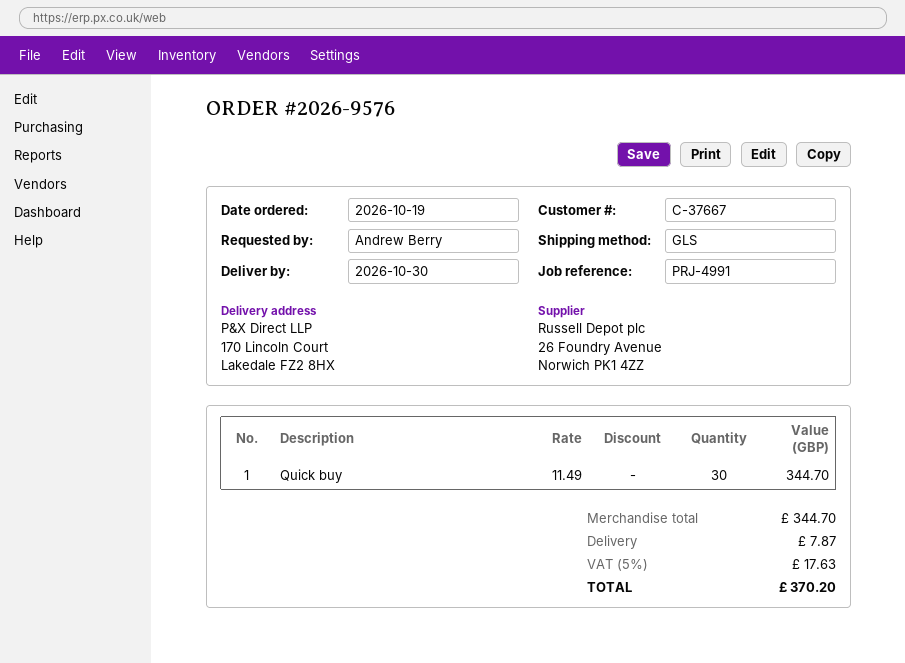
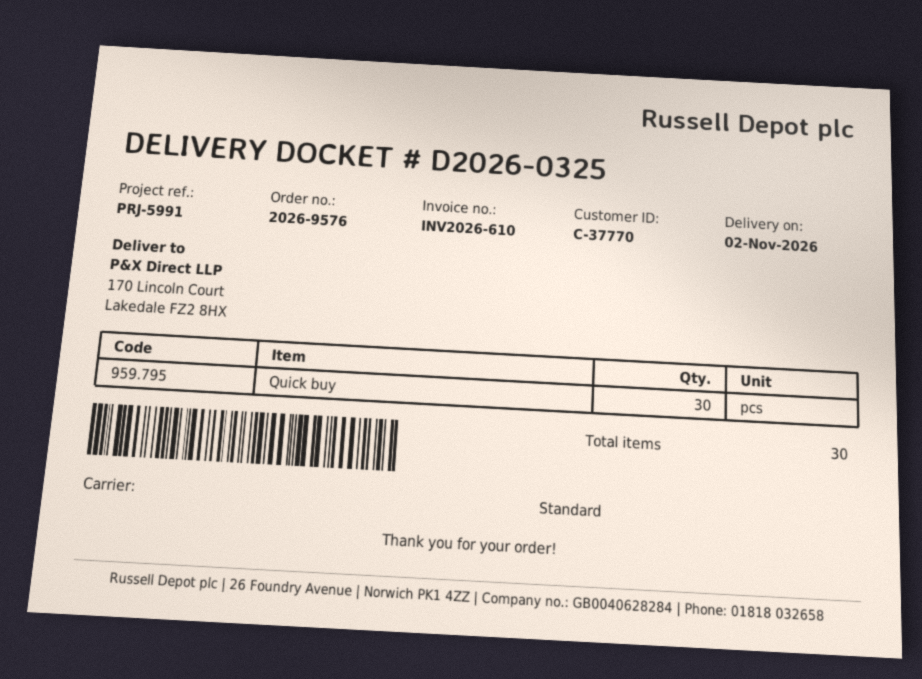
delivery date: 2026-10-30 -> 2026-11-02
customer number: C-37667 -> C-37770
reference: PRJ-4991 -> PRJ-5991
shipping method: GLS -> standard

